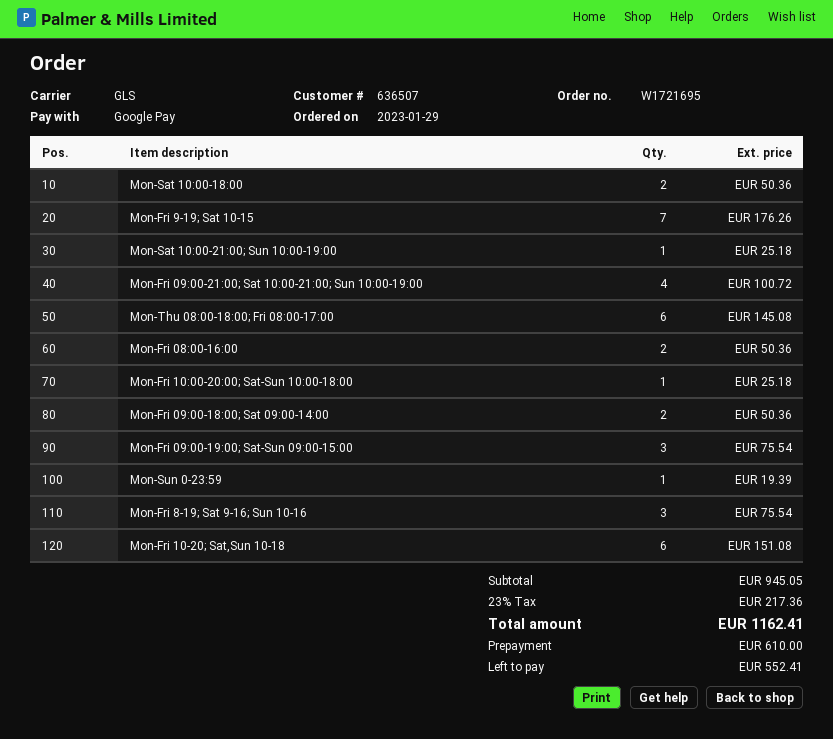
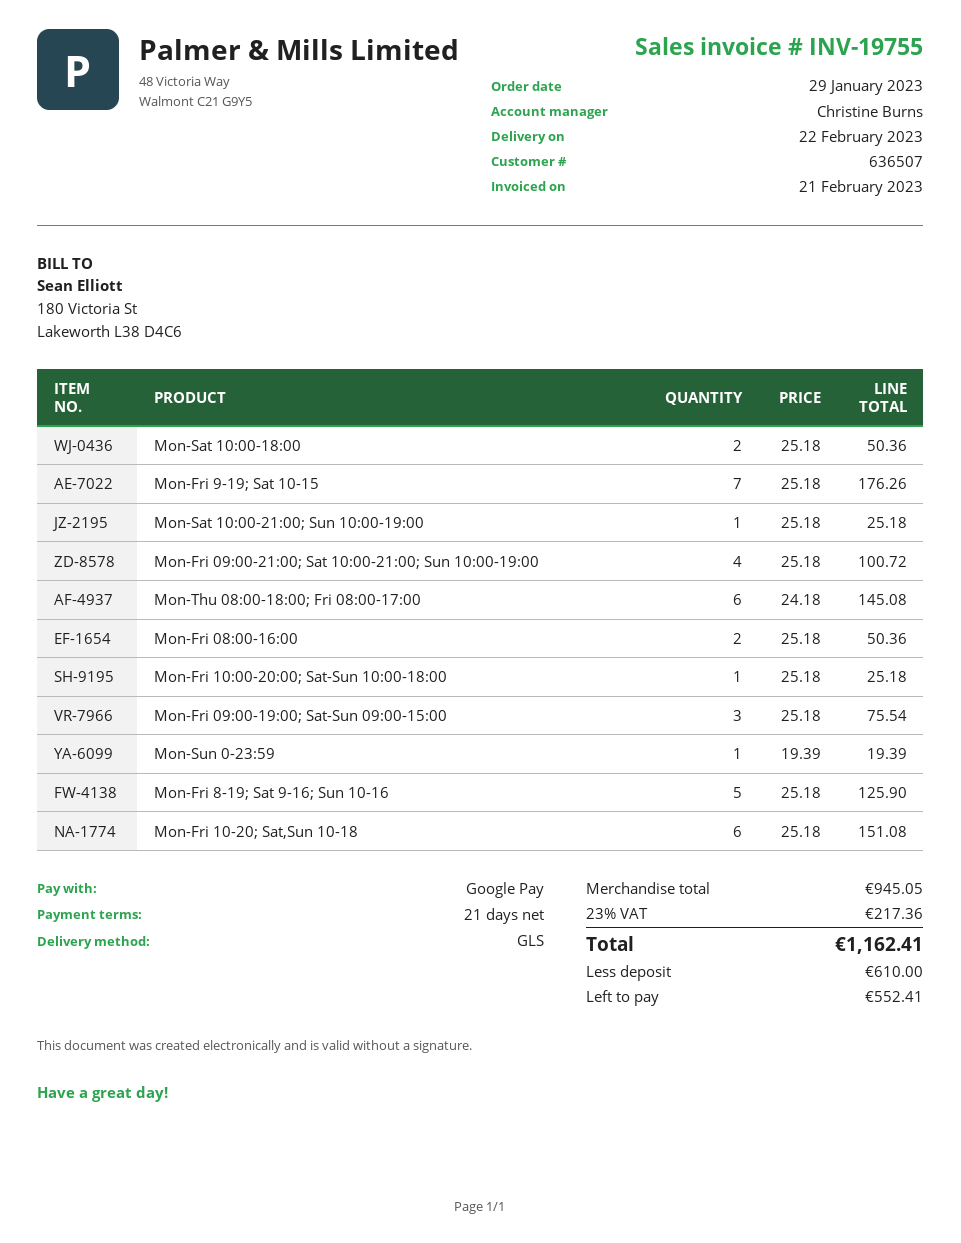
Mon-Fri 09:00-18:00; Sat 09:00-14:00: 2 for 50.36 -> none
Mon-Fri 8-19; Sat 9-16; Sun 10-16: 3 for 75.54 -> 5 for 125.90

